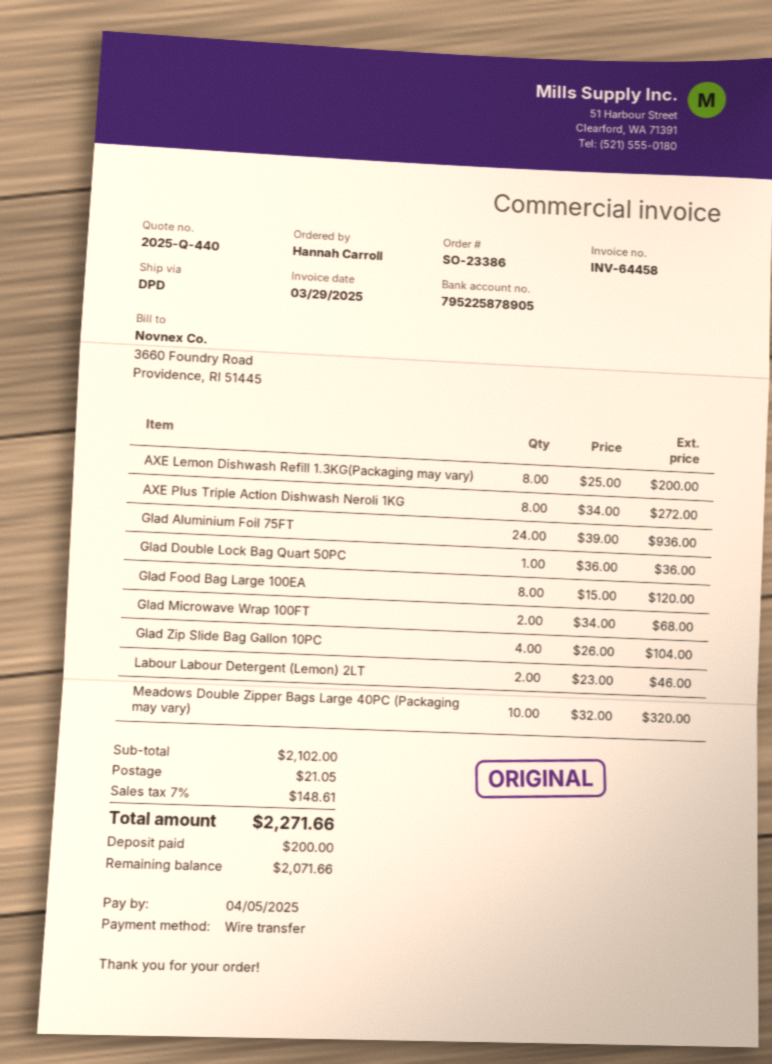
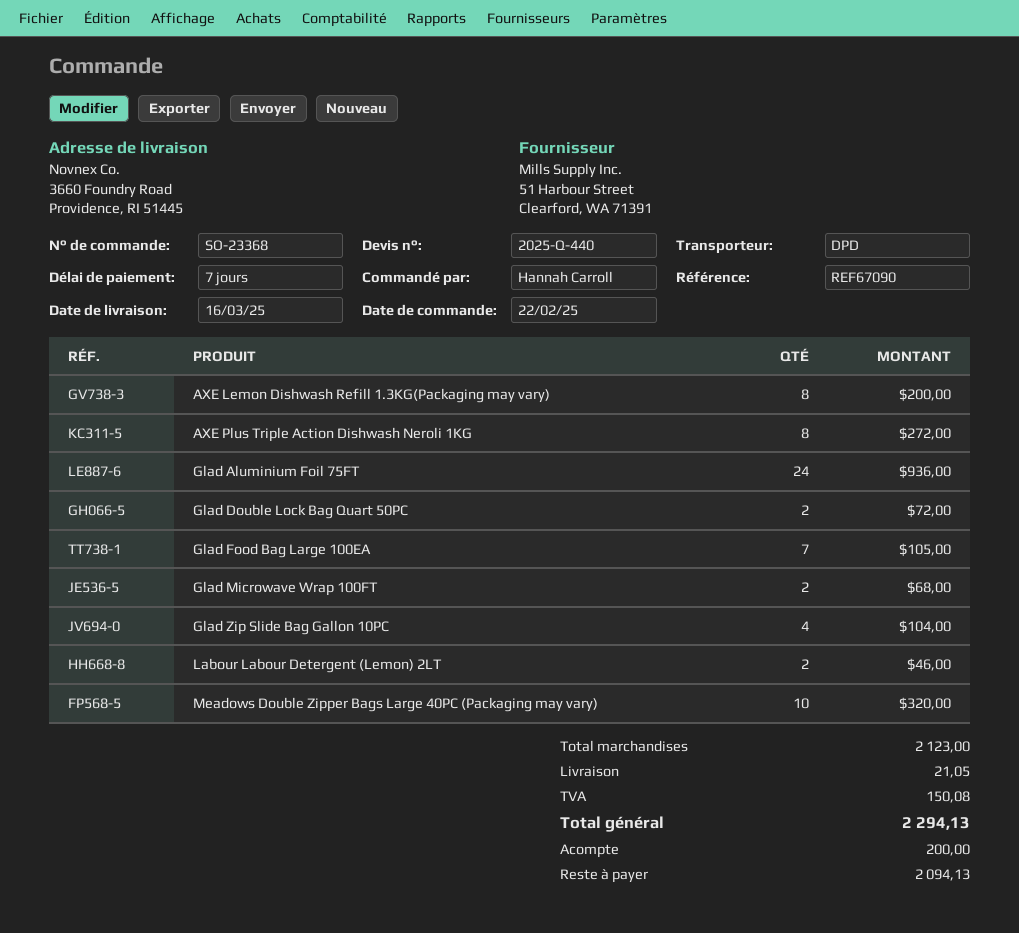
order number: SO-23386 -> SO-23368
Glad Double Lock Bag Quart 50PC: 1 for 36.00 -> 2 for 72.00
Glad Food Bag Large 100EA: 8 for 120.00 -> 7 for 105.00
subtotal: 2102.00 -> 2123.00
tax: 148.61 -> 150.08
total: 2271.66 -> 2294.13
balance: 2071.66 -> 2094.13

